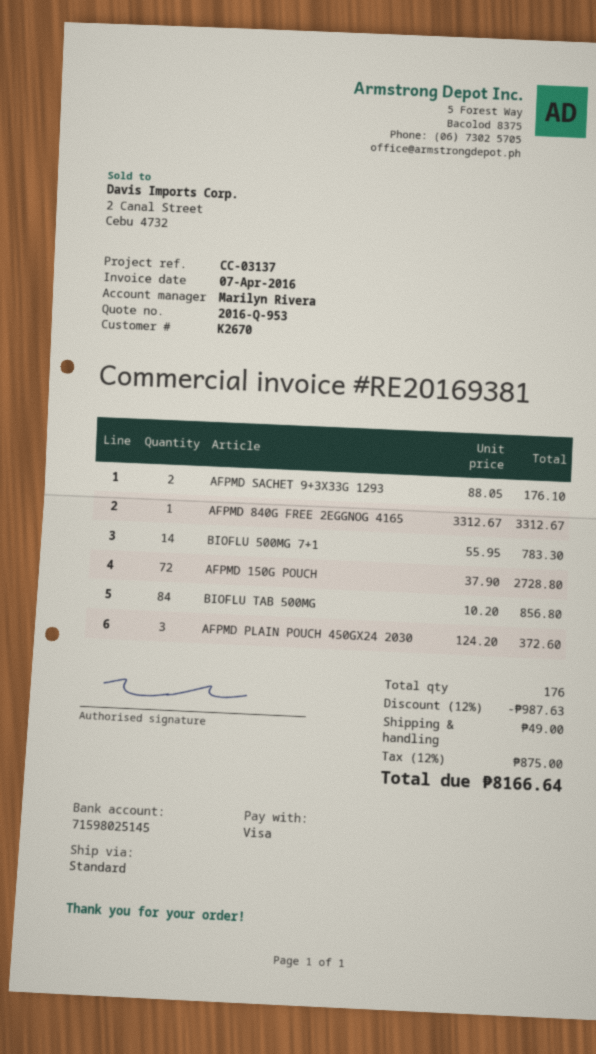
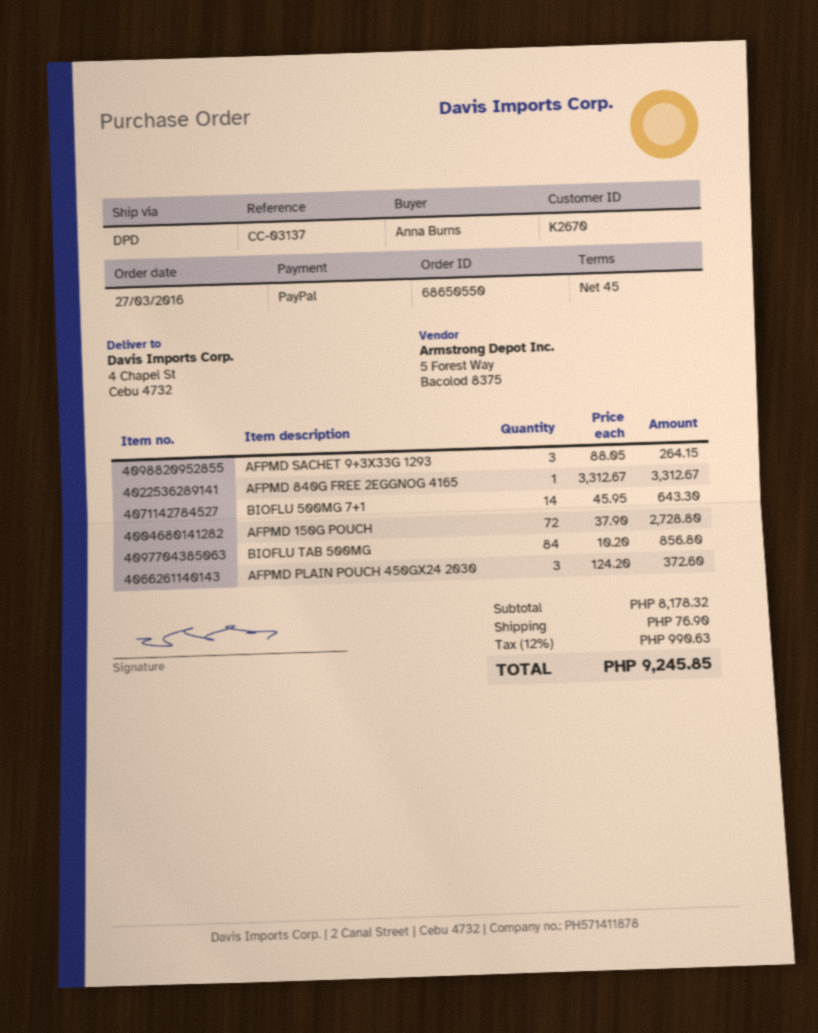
payment method: Visa -> PayPal
shipping method: standard -> DPD
AFPMD SACHET 9+3X33G 1293: 2 x 88.05 = 176.10 -> 3 x 88.05 = 264.15
BIOFLU 500MG 7+1: 14 x 55.95 = 783.30 -> 14 x 45.95 = 643.30
discount: 12% = 987.63 -> none
shipping: 49.00 -> 76.90
tax: 12% = 875.00 -> 12% = 990.63
total: 8166.64 -> 9245.85

